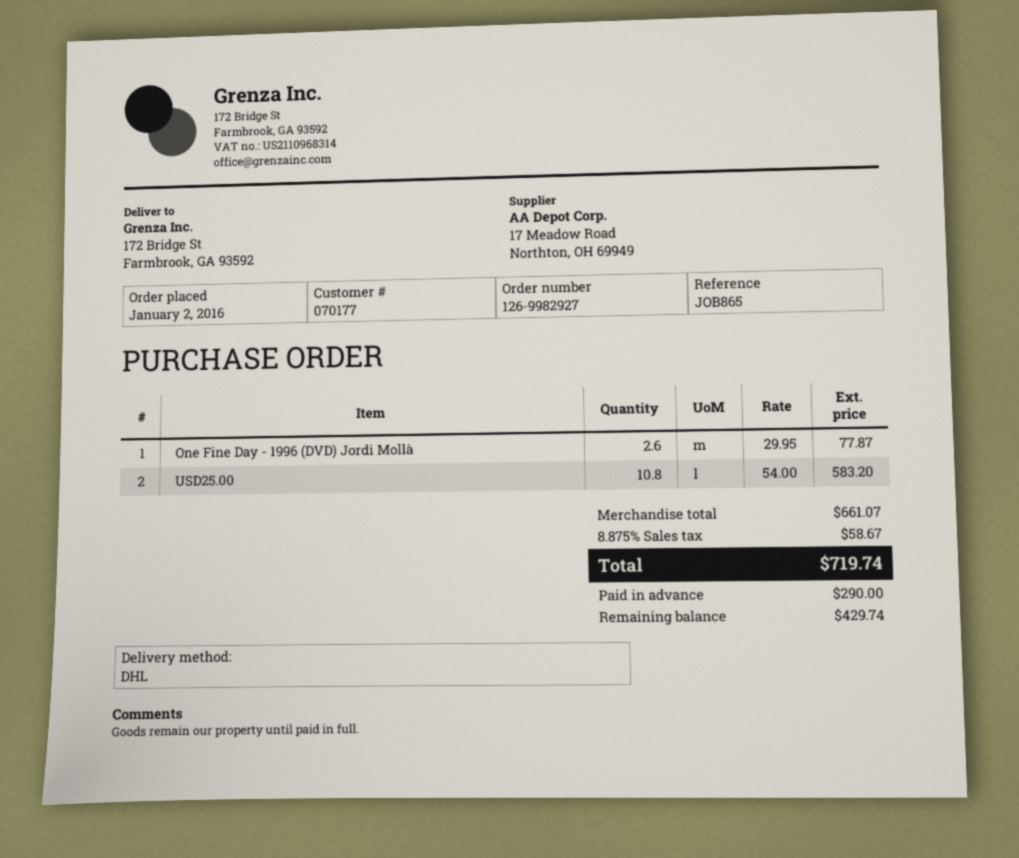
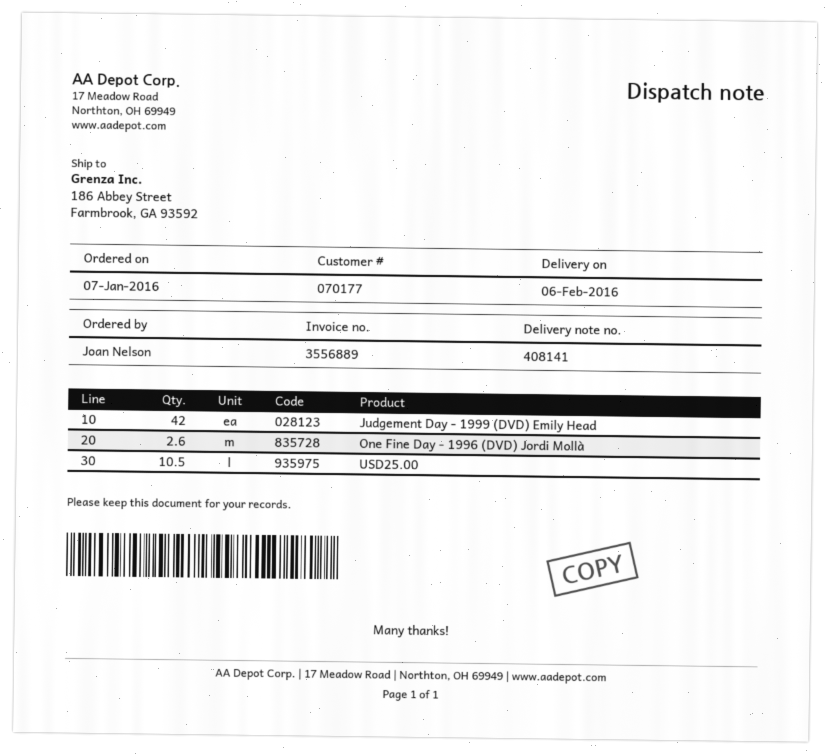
order date: 2016-01-02 -> 2016-01-07
ship to: 172 Bridge St, Farmbrook, GA 93592 -> 186 Abbey Street, Farmbrook, GA 93592
USD25.00: 10.8 -> 10.5
Judgement Day - 1999 (DVD) Emily Head: none -> 42

